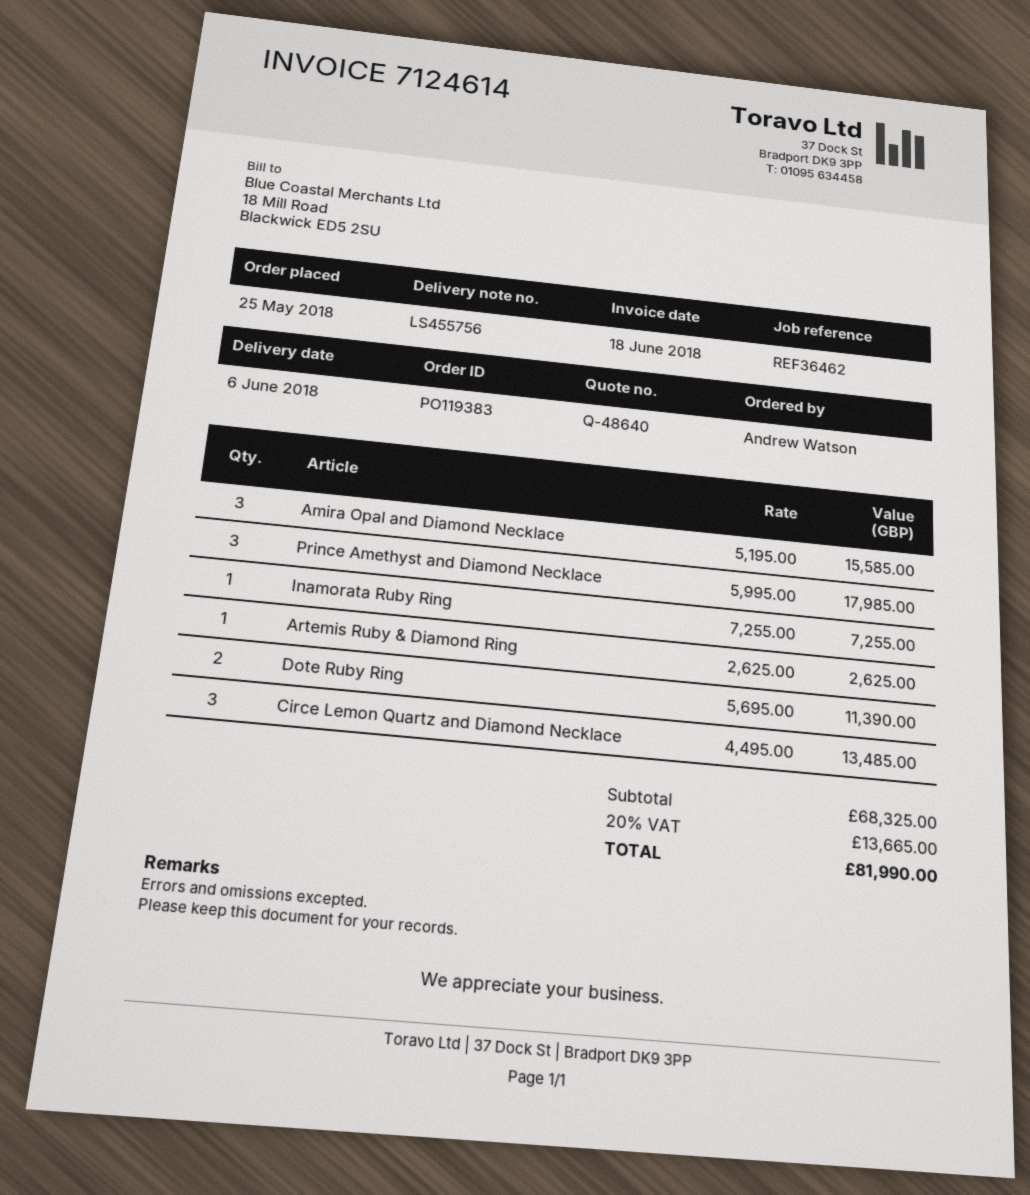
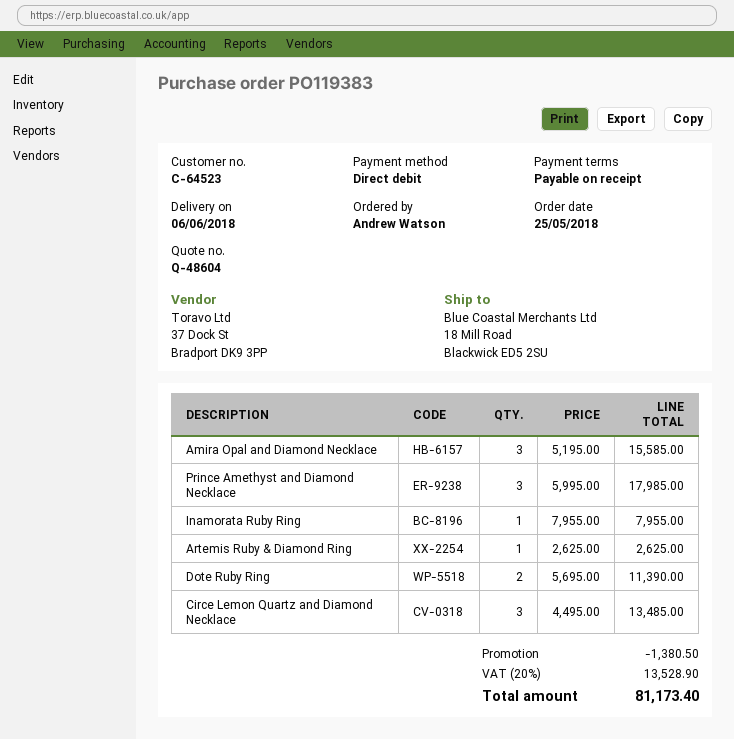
quote number: Q-48640 -> Q-48604
Inamorata Ruby Ring: 1 x 7255.00 = 7255.00 -> 1 x 7955.00 = 7955.00
discount: none -> 1380.50
tax: 20% = 13665.00 -> 20% = 13528.90
total: 81990.00 -> 81173.40

